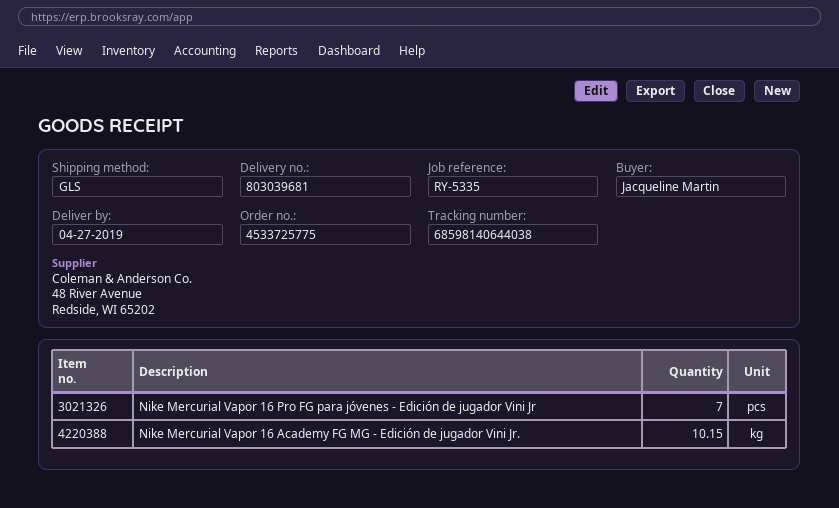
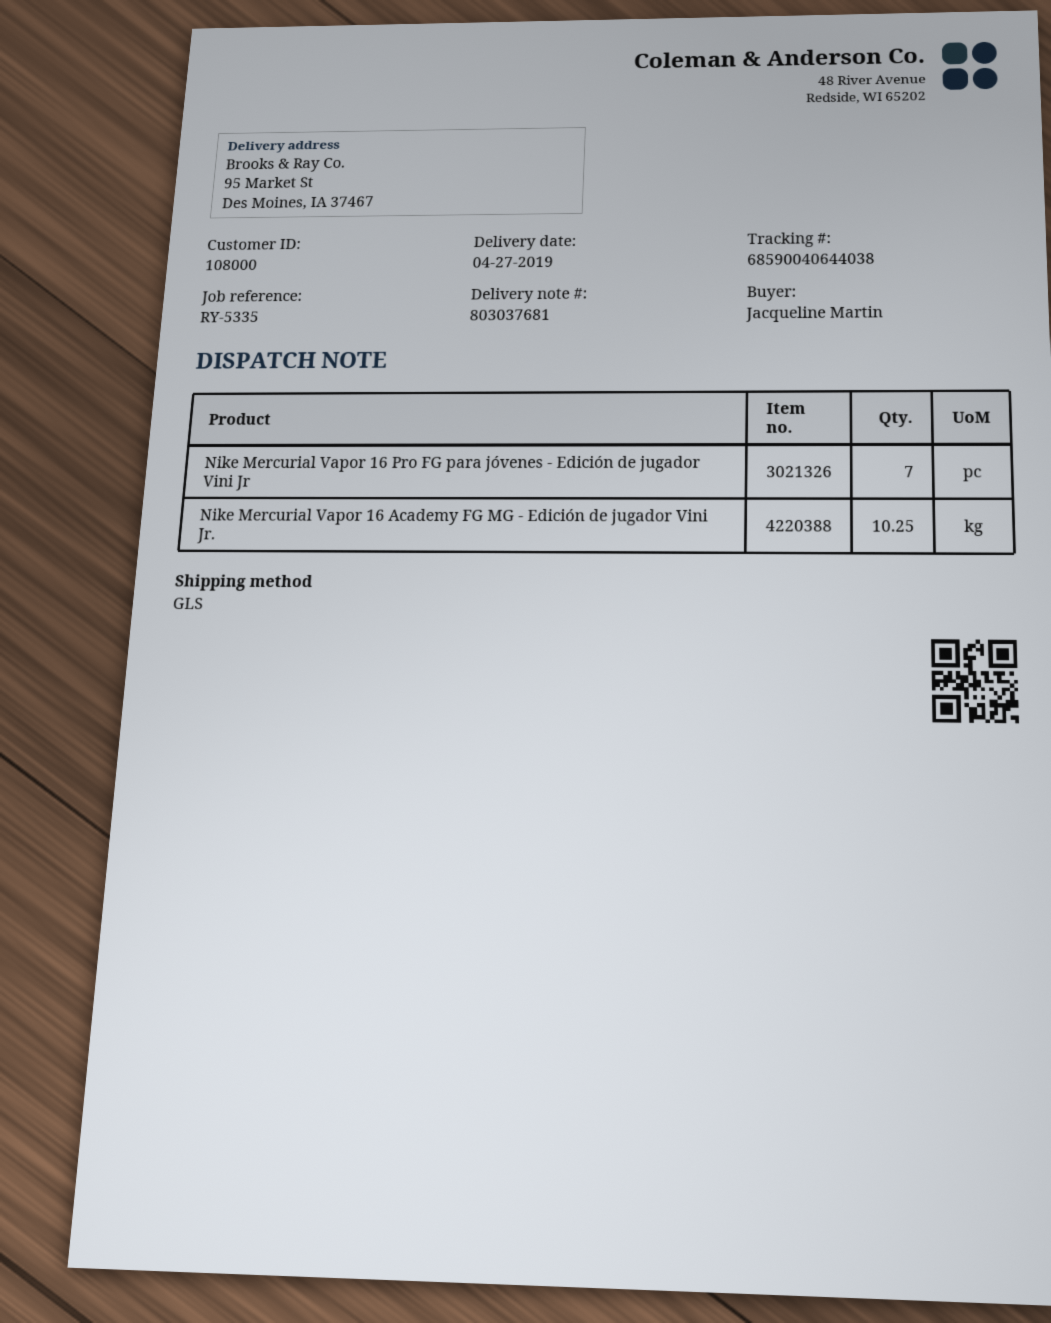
delivery note number: 803039681 -> 803037681
tracking number: 68598140644038 -> 68590040644038
Nike Mercurial Vapor 16 Academy FG MG - Edición de jugador Vini Jr.: 10.15 -> 10.25

